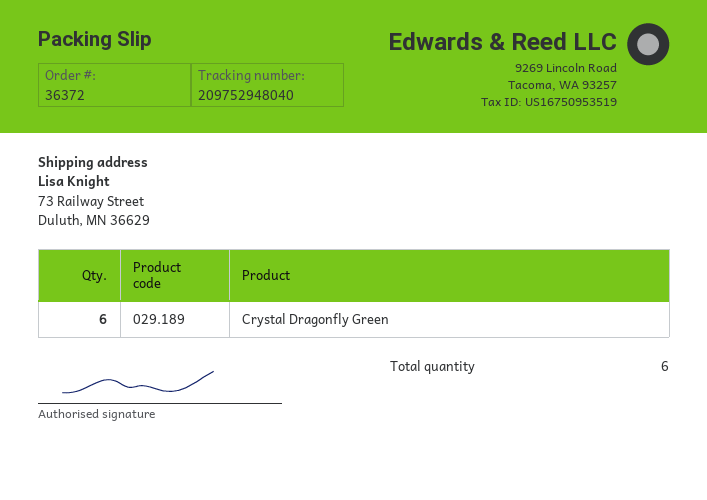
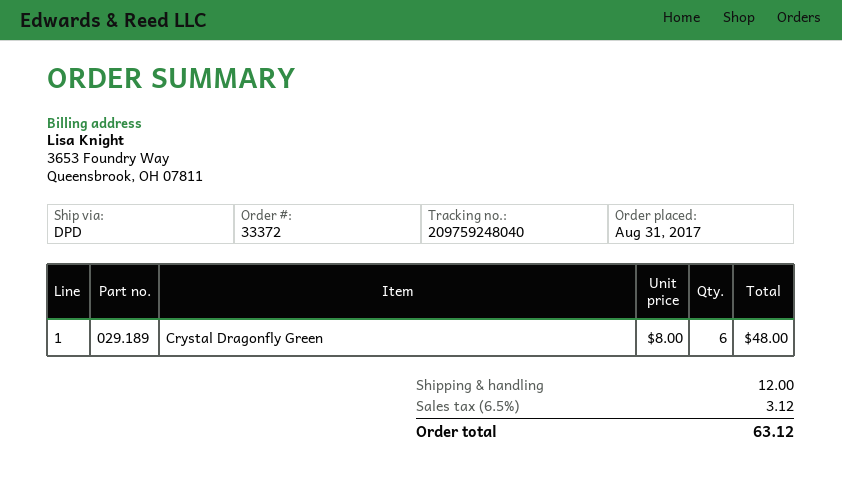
order number: 36372 -> 33372
tracking number: 209752948040 -> 209759248040

